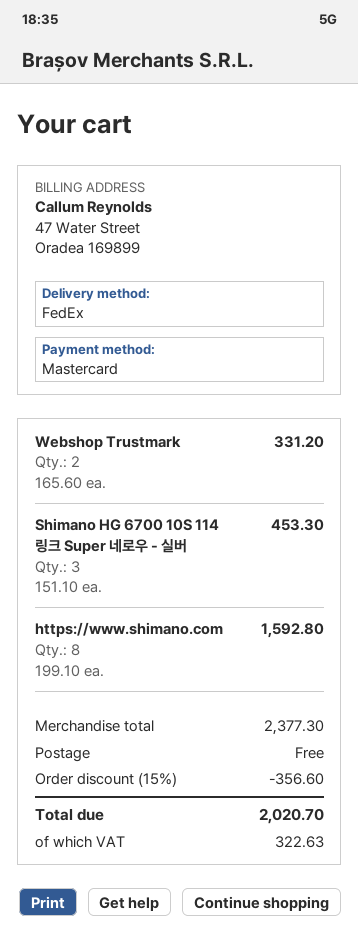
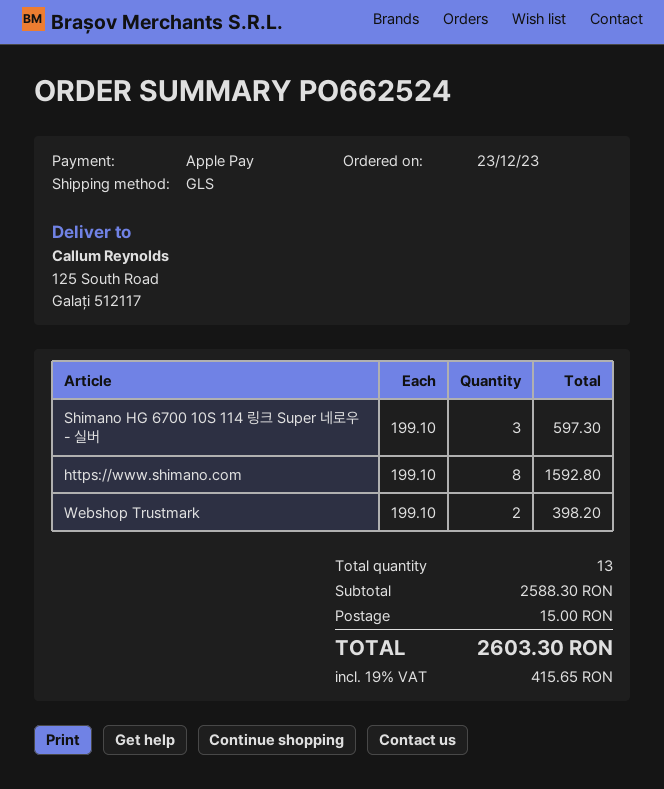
payment method: Mastercard -> Apple Pay
shipping method: FedEx -> GLS
Webshop Trustmark: 2 x 165.60 = 331.20 -> 2 x 199.10 = 398.20
Shimano HG 6700 10S 114 링크 Super 네로우 - 실버: 3 x 151.10 = 453.30 -> 3 x 199.10 = 597.30
subtotal: 2377.30 -> 2588.30
discount: 15% = 356.60 -> none
shipping: 0.00 -> 15.00
tax: 322.63 -> 415.65
total: 2020.70 -> 2603.30

